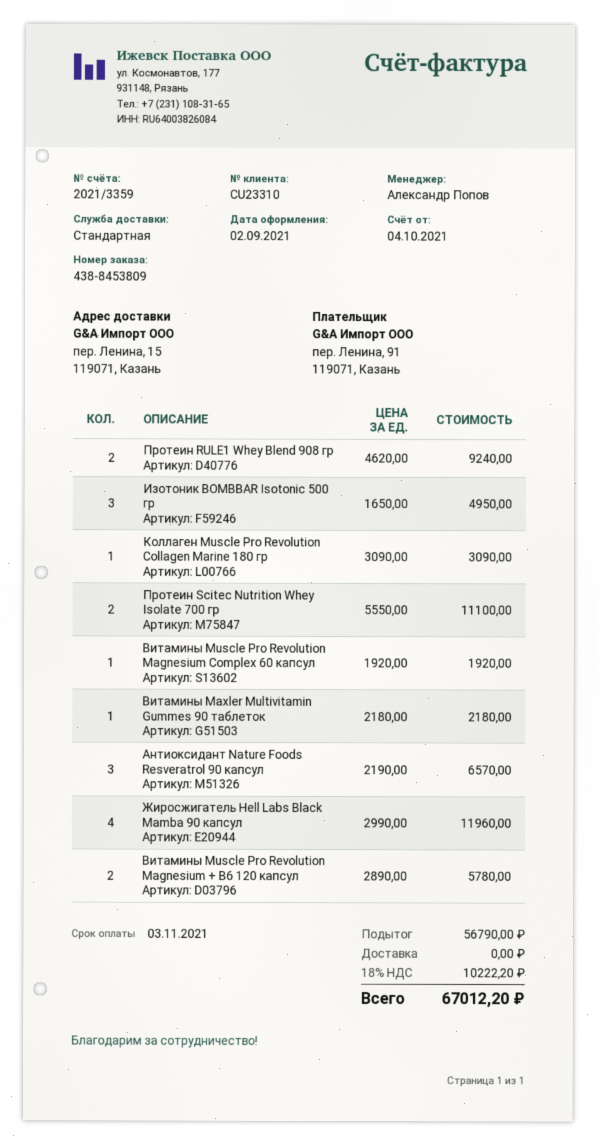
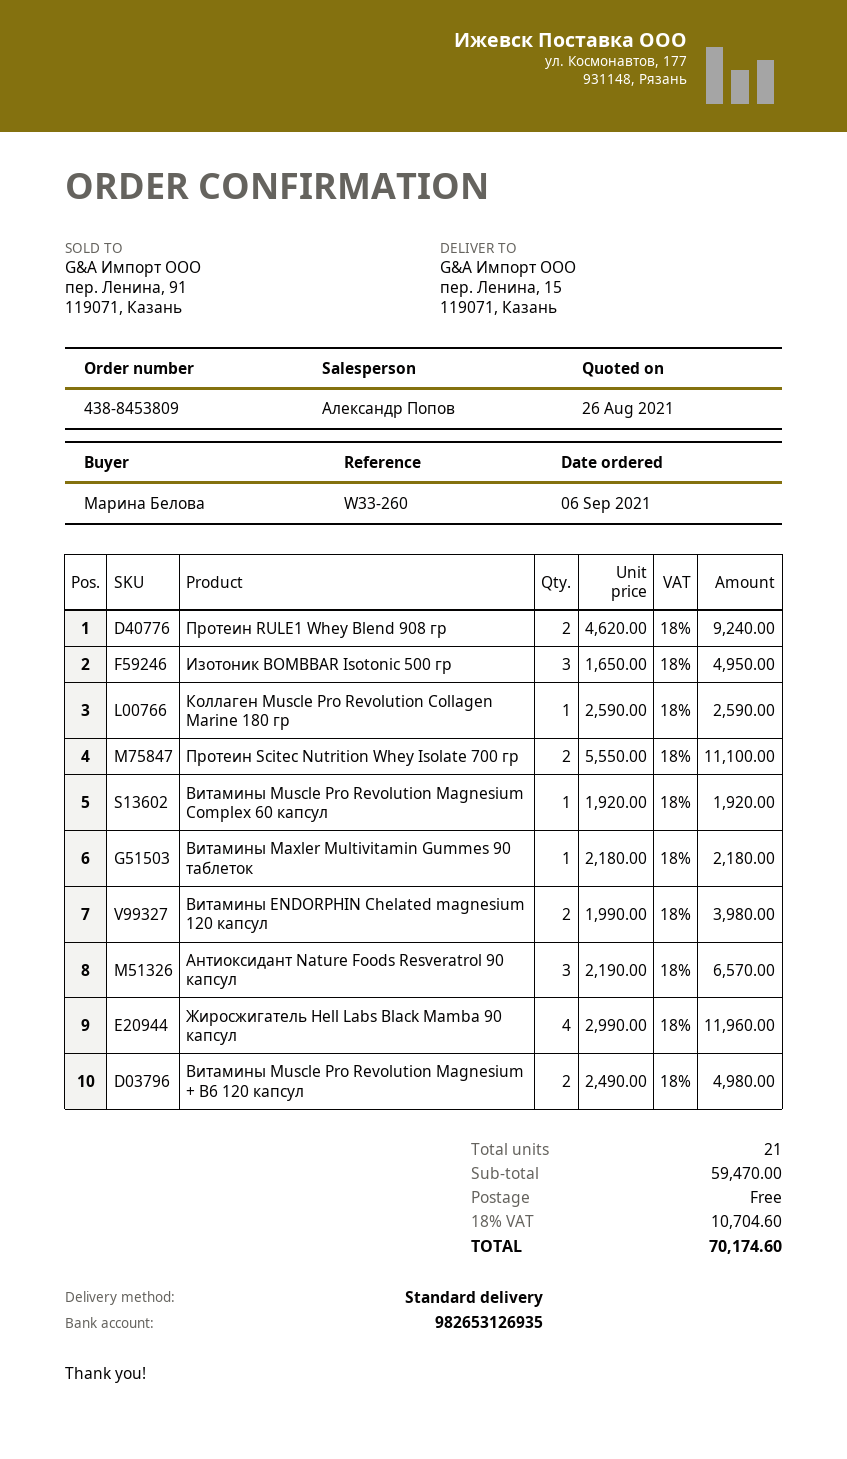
order date: 2021-09-02 -> 2021-09-06
Коллаген Muscle Pro Revolution Collagen Marine 180 гр: 1 x 3090.00 = 3090.00 -> 1 x 2590.00 = 2590.00
Витамины Muscle Pro Revolution Magnesium + B6 120 капсул: 2 x 2890.00 = 5780.00 -> 2 x 2490.00 = 4980.00
Витамины ENDORPHIN Chelated magnesium 120 капсул: none -> 2 x 1990.00 = 3980.00
subtotal: 56790.00 -> 59470.00
tax: 18% = 10222.20 -> 18% = 10704.60
total: 67012.20 -> 70174.60

